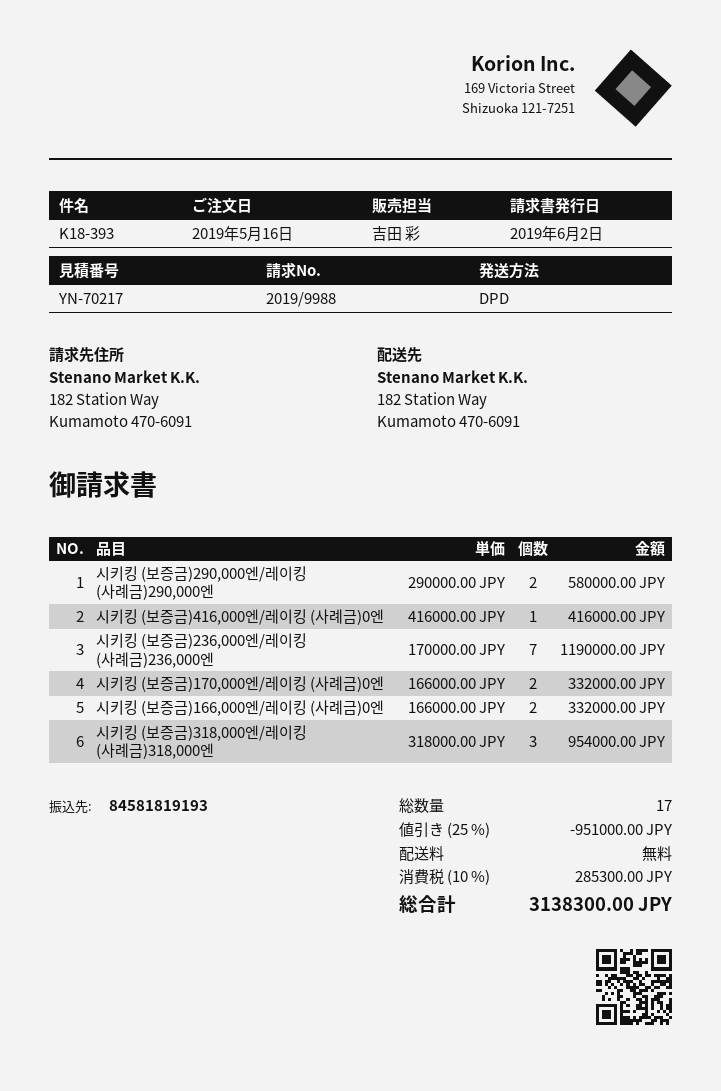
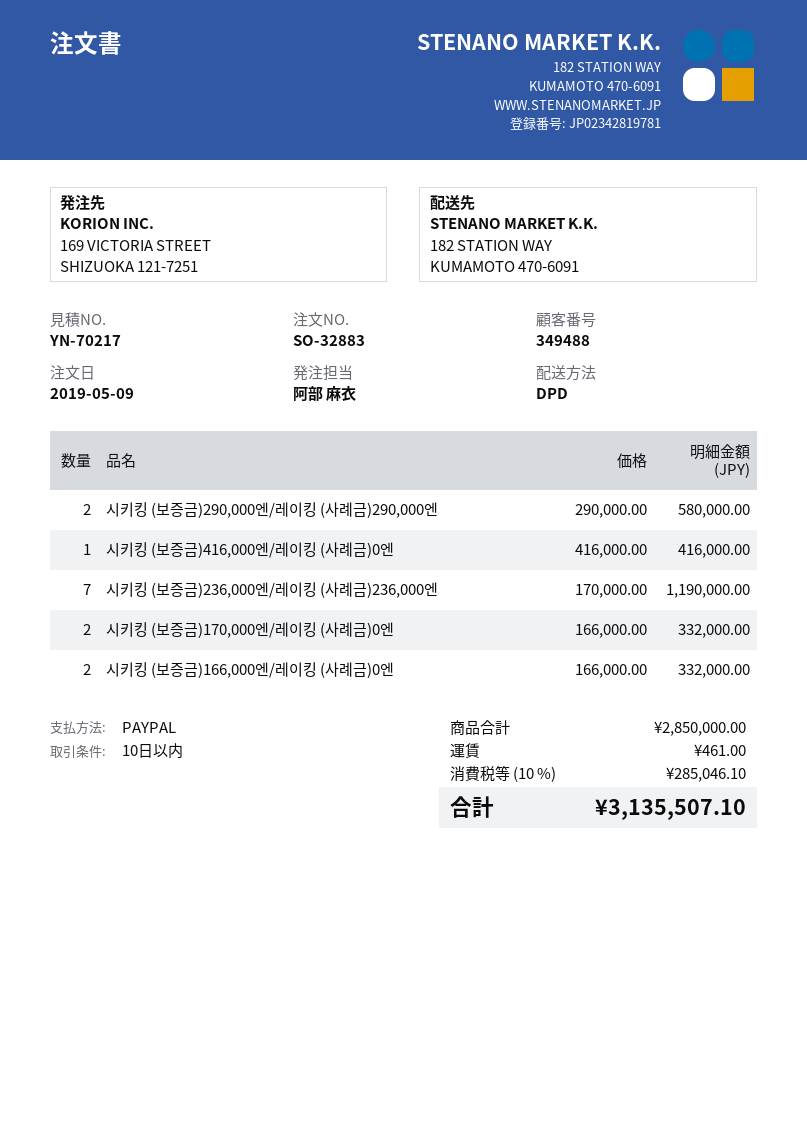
order date: 2019-05-16 -> 2019-05-09
시키킹 (보증금)318,000엔/레이킹 (사례금)318,000엔: 3 x 318000.00 = 954000.00 -> none
discount: 25% = 951000.00 -> none
shipping: 0.00 -> 461.00
tax: 10% = 285300.00 -> 10% = 285046.10
total: 3138300.00 -> 3135507.10

